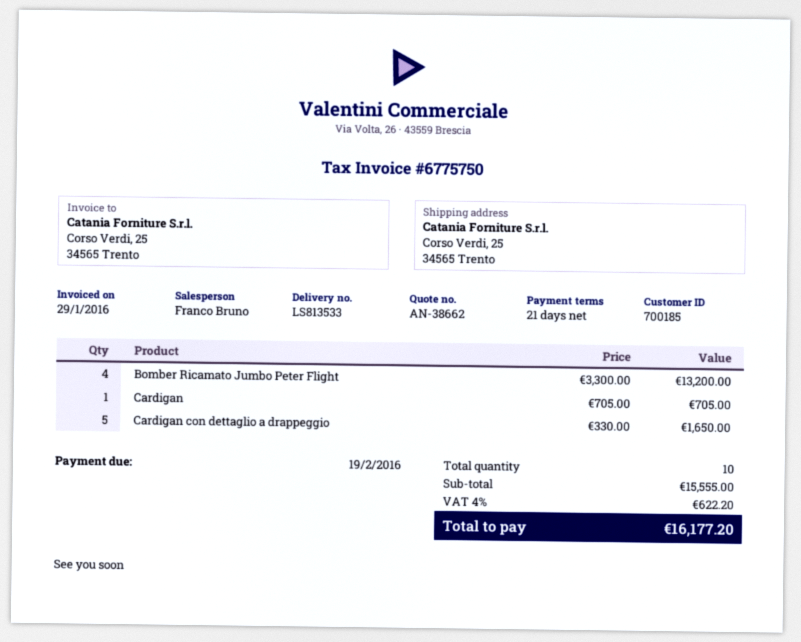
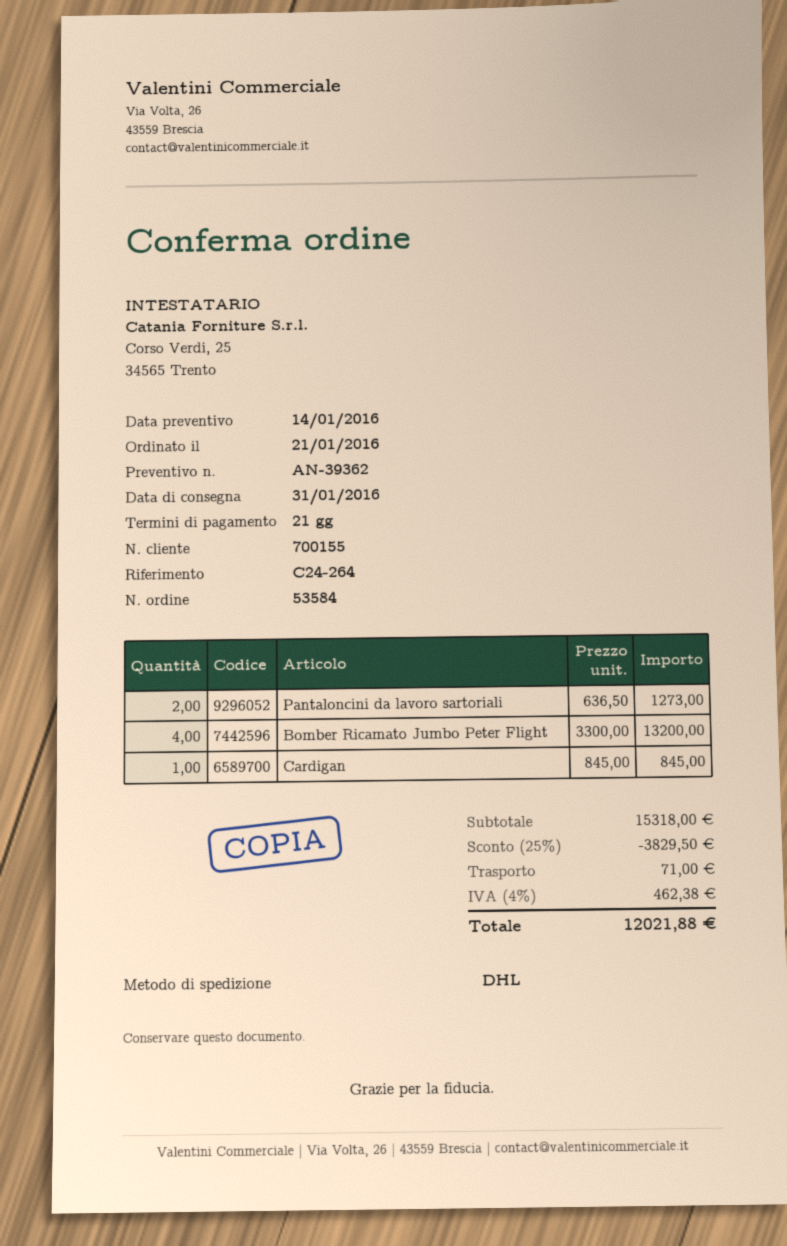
quote number: AN-38662 -> AN-39362
customer number: 700185 -> 700155
Cardigan: 1 x 705.00 = 705.00 -> 1 x 845.00 = 845.00
Cardigan con dettaglio a drappeggio: 5 x 330.00 = 1650.00 -> none
Pantaloncini da lavoro sartoriali: none -> 2 x 636.50 = 1273.00
subtotal: 15555.00 -> 15318.00
discount: none -> 25% = 3829.50
shipping: none -> 71.00
tax: 4% = 622.20 -> 4% = 462.38
total: 16177.20 -> 12021.88

